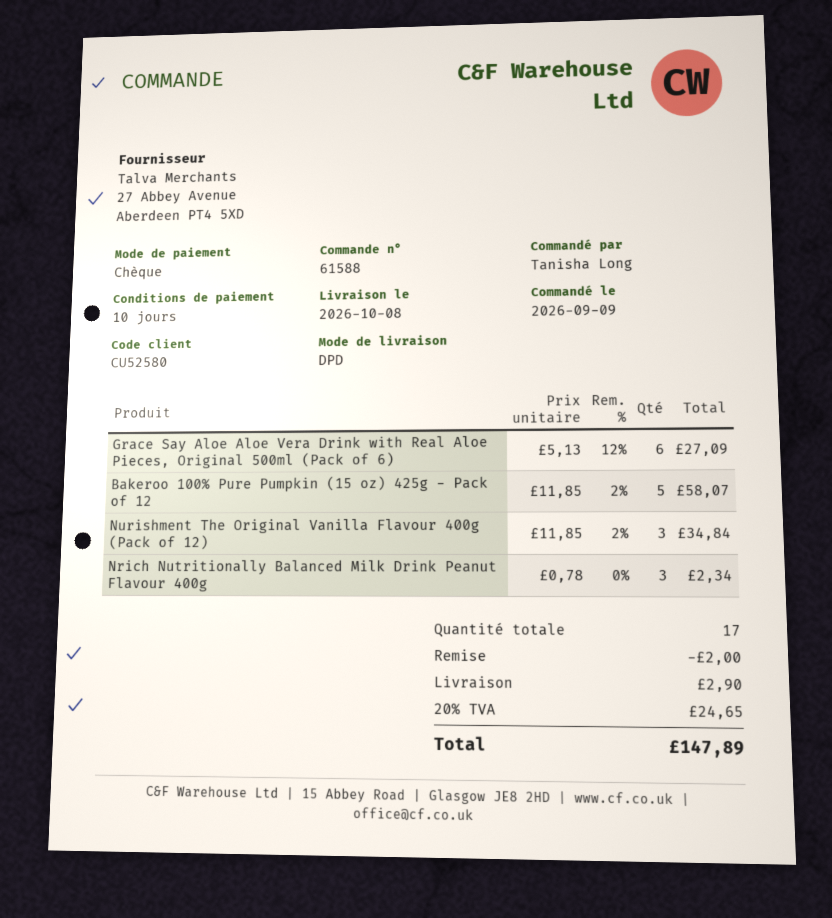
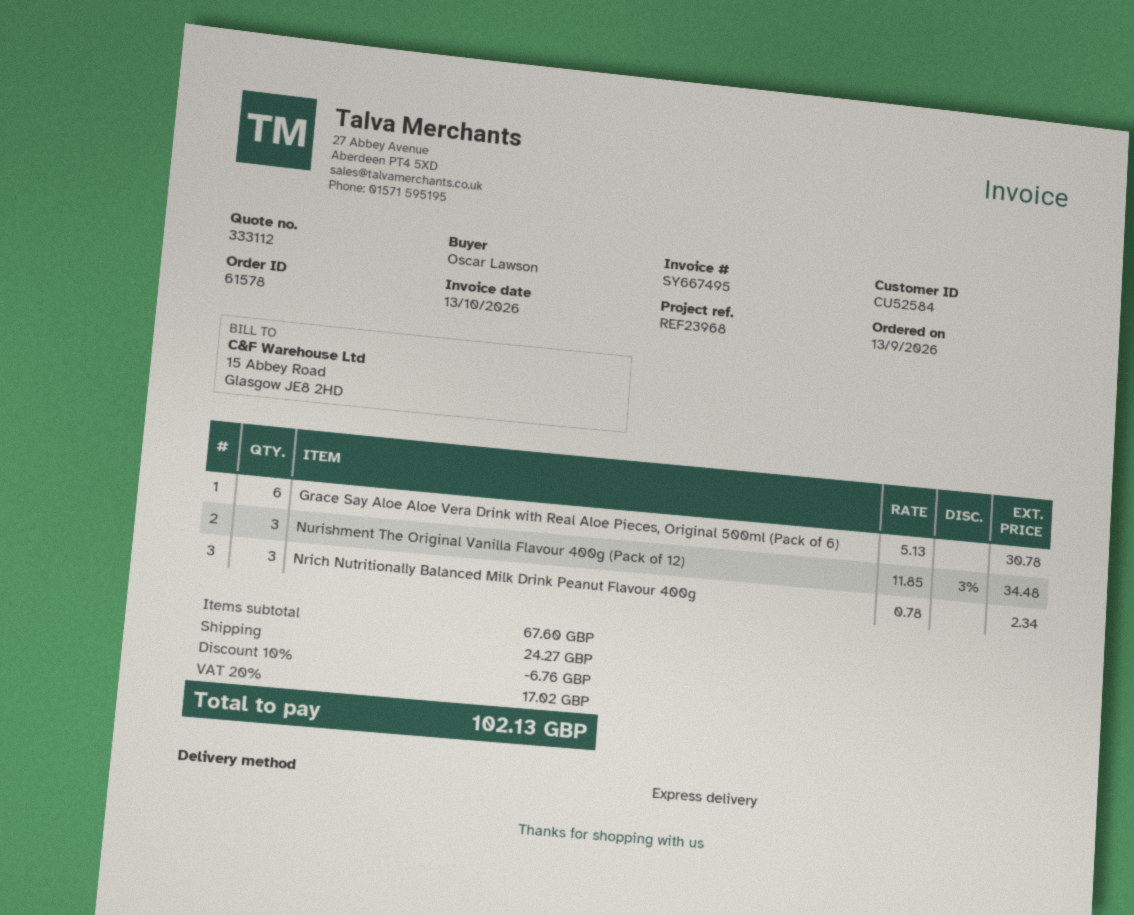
order number: 61588 -> 61578
order date: 2026-09-09 -> 2026-09-13
customer number: CU52580 -> CU52584
ordered by: Tanisha Long -> Oscar Lawson
shipping method: DPD -> express
Grace Say Aloe Aloe Vera Drink with Real Aloe Pieces, Original 500ml (Pack of 6): 6 x 5.13 - 12% = 27.09 -> 6 x 5.13 = 30.78
Bakeroo 100% Pure Pumpkin (15 oz) 425g - Pack of 12: 5 x 11.85 - 2% = 58.07 -> none
Nurishment The Original Vanilla Flavour 400g (Pack of 12): 3 x 11.85 - 2% = 34.84 -> 3 x 11.85 - 3% = 34.48
discount: 2.00 -> 6.76
shipping: 2.90 -> 24.27
tax: 20% = 24.65 -> 20% = 17.02
total: 147.89 -> 102.13

